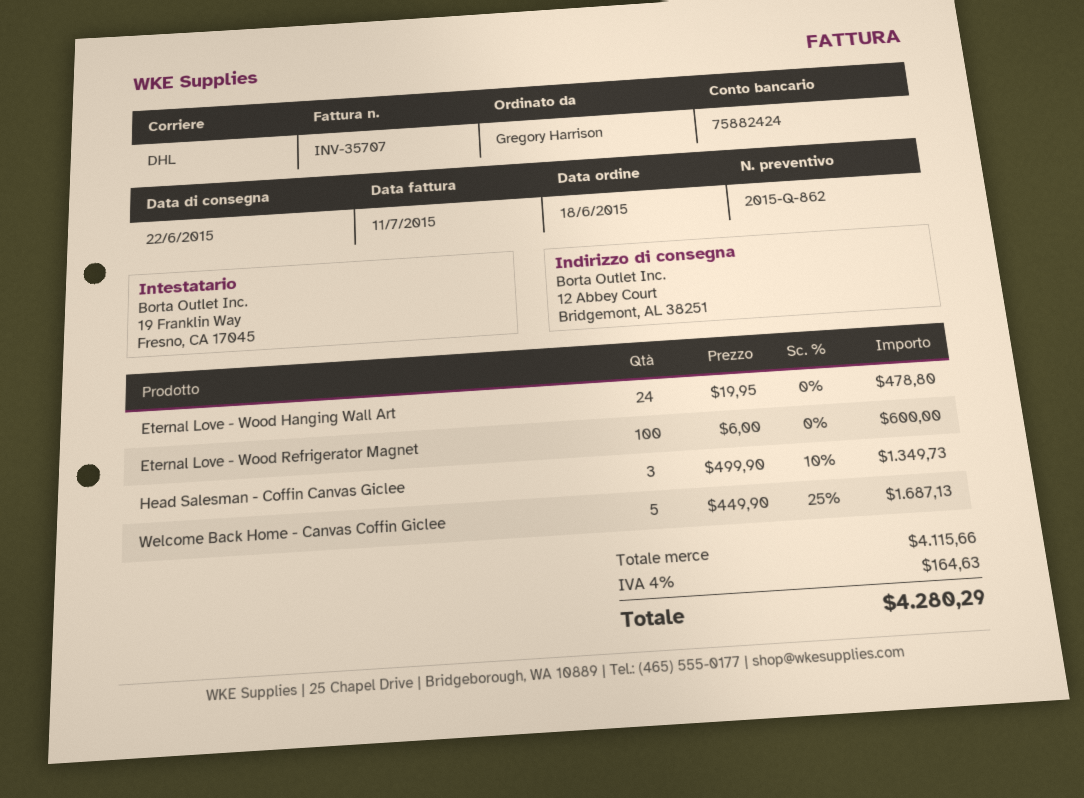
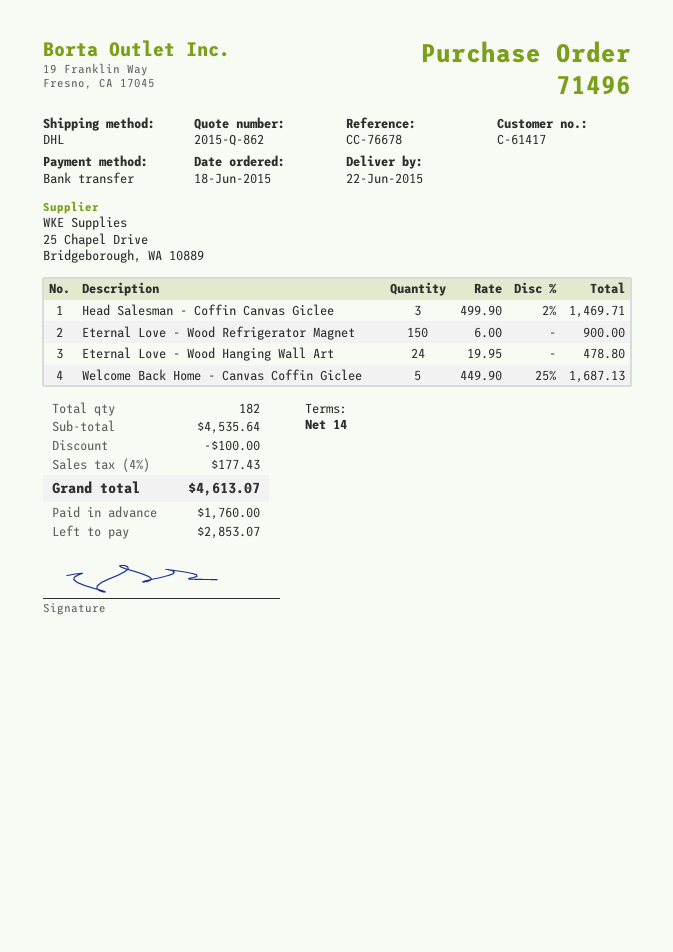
Eternal Love - Wood Refrigerator Magnet: 100 x 6.00 = 600.00 -> 150 x 6.00 = 900.00
Head Salesman - Coffin Canvas Giclee: 3 x 499.90 - 10% = 1349.73 -> 3 x 499.90 - 2% = 1469.71
subtotal: 4115.66 -> 4535.64
discount: none -> 100.00
tax: 4% = 164.63 -> 4% = 177.43
total: 4280.29 -> 4613.07

